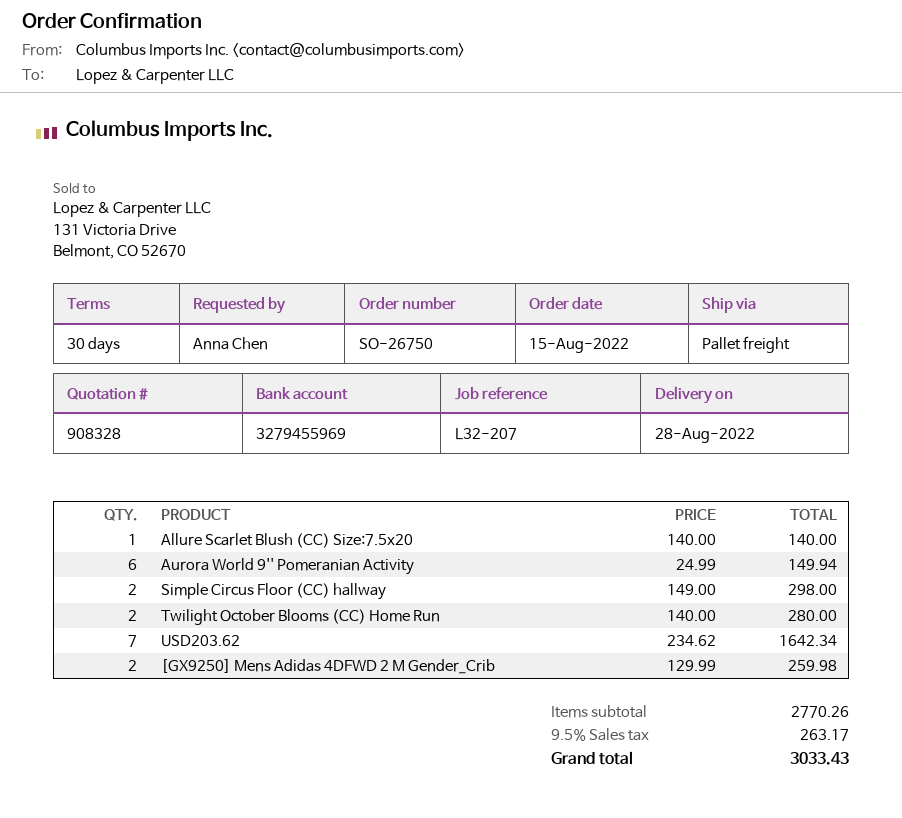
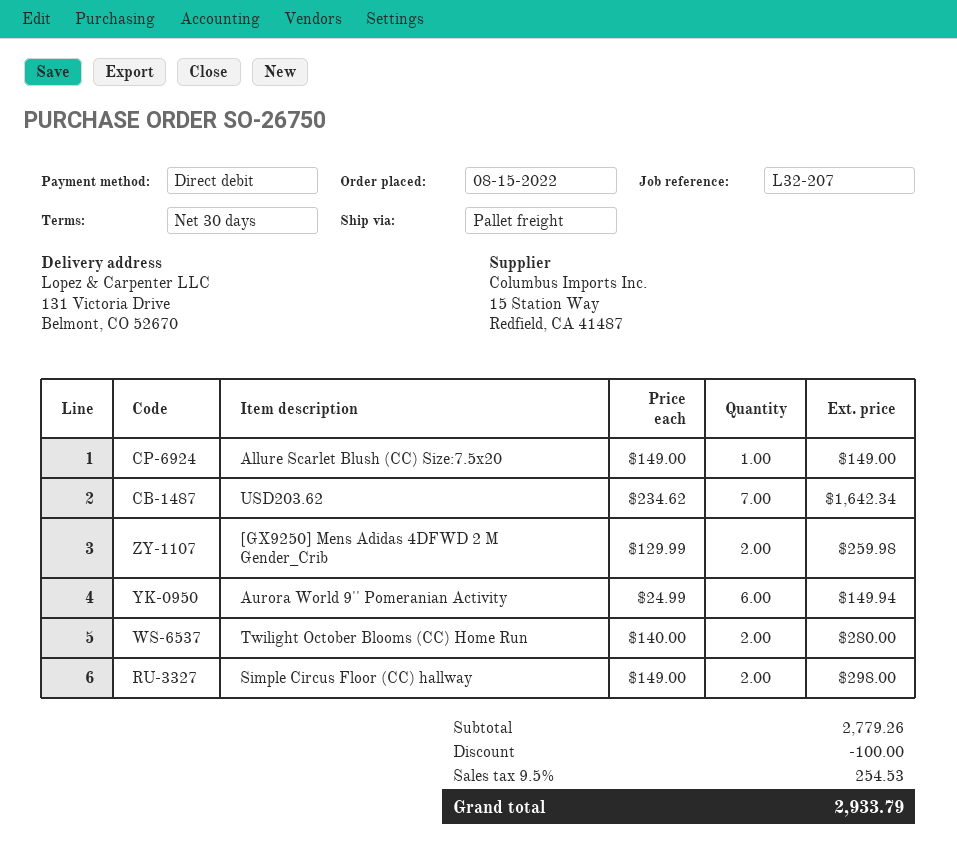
Allure Scarlet Blush (CC) Size:7.5x20: 1 x 140.00 = 140.00 -> 1 x 149.00 = 149.00
subtotal: 2770.26 -> 2779.26
discount: none -> 100.00
tax: 9.5% = 263.17 -> 9.5% = 254.53
total: 3033.43 -> 2933.79

